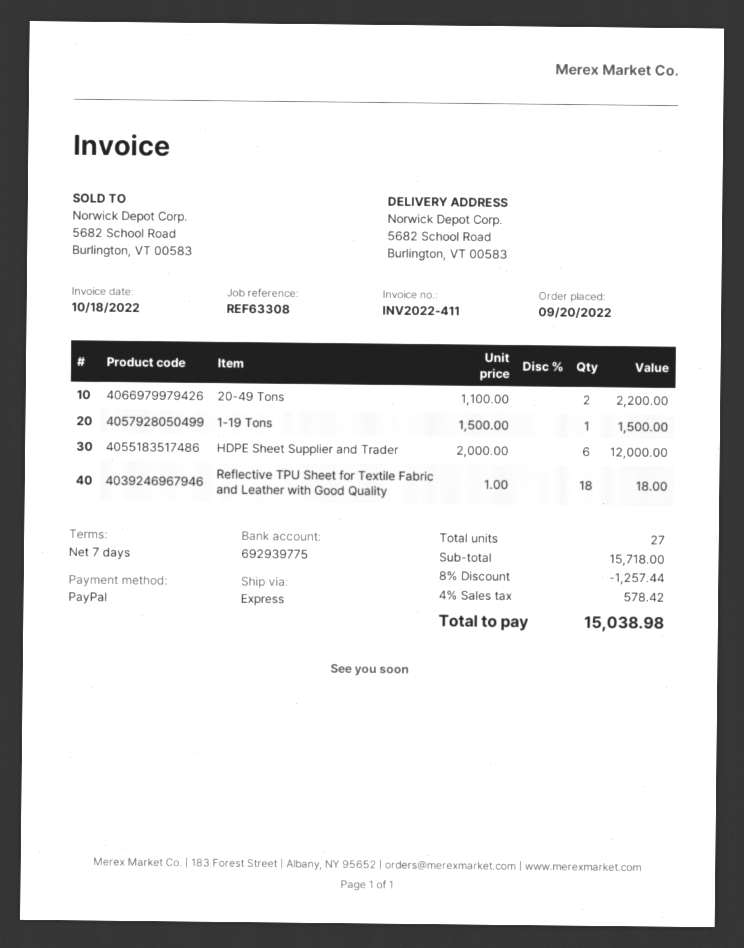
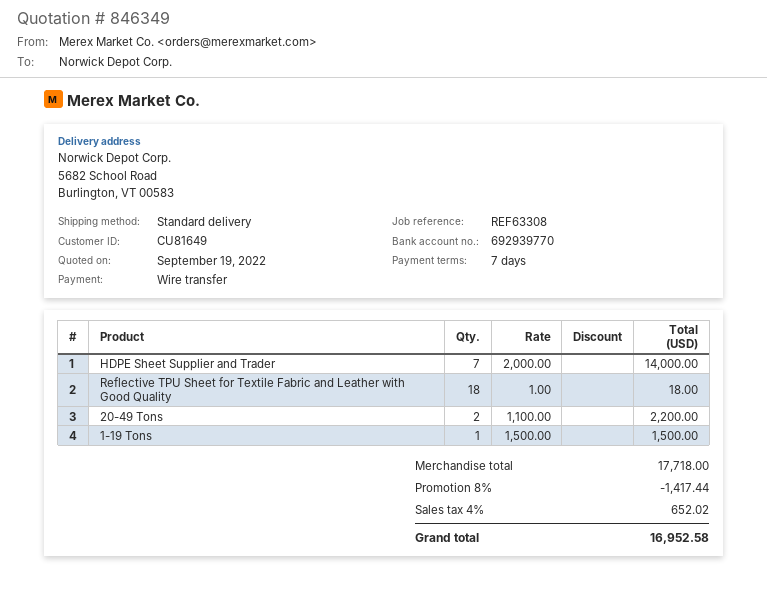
payment method: PayPal -> bank transfer
bank account: 692939775 -> 692939770
shipping method: express -> standard
HDPE Sheet Supplier and Trader: 6 x 2000.00 = 12000.00 -> 7 x 2000.00 = 14000.00
subtotal: 15718.00 -> 17718.00
discount: 8% = 1257.44 -> 8% = 1417.44
tax: 4% = 578.42 -> 4% = 652.02
total: 15038.98 -> 16952.58

